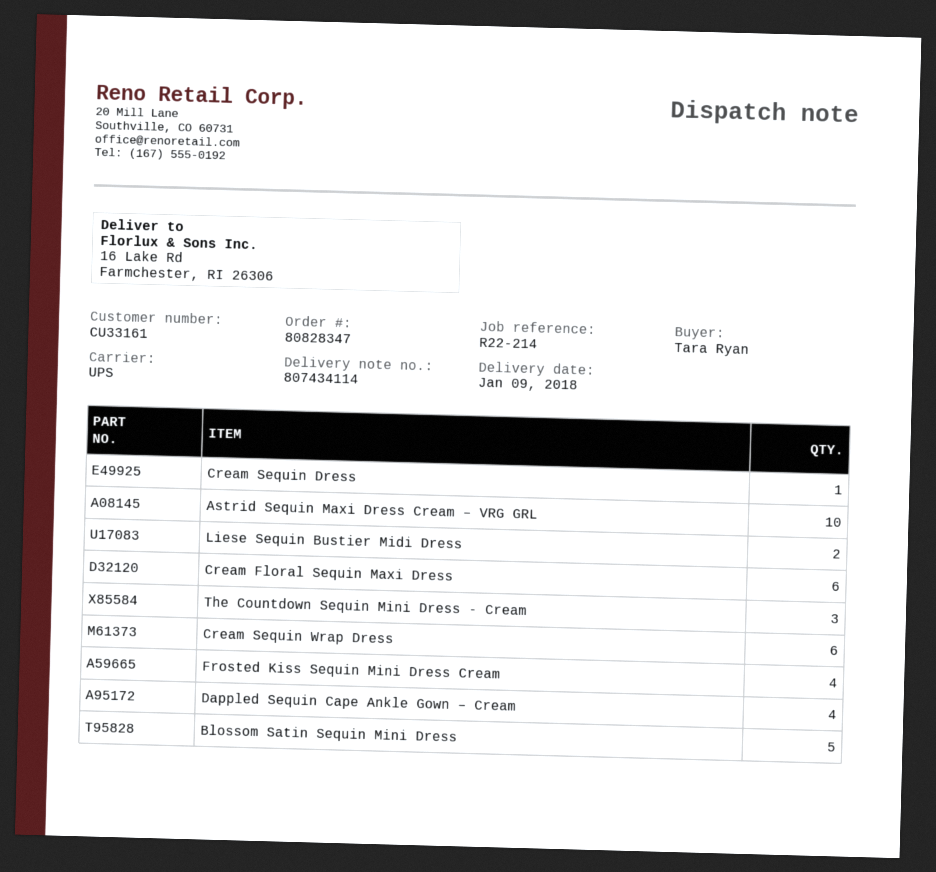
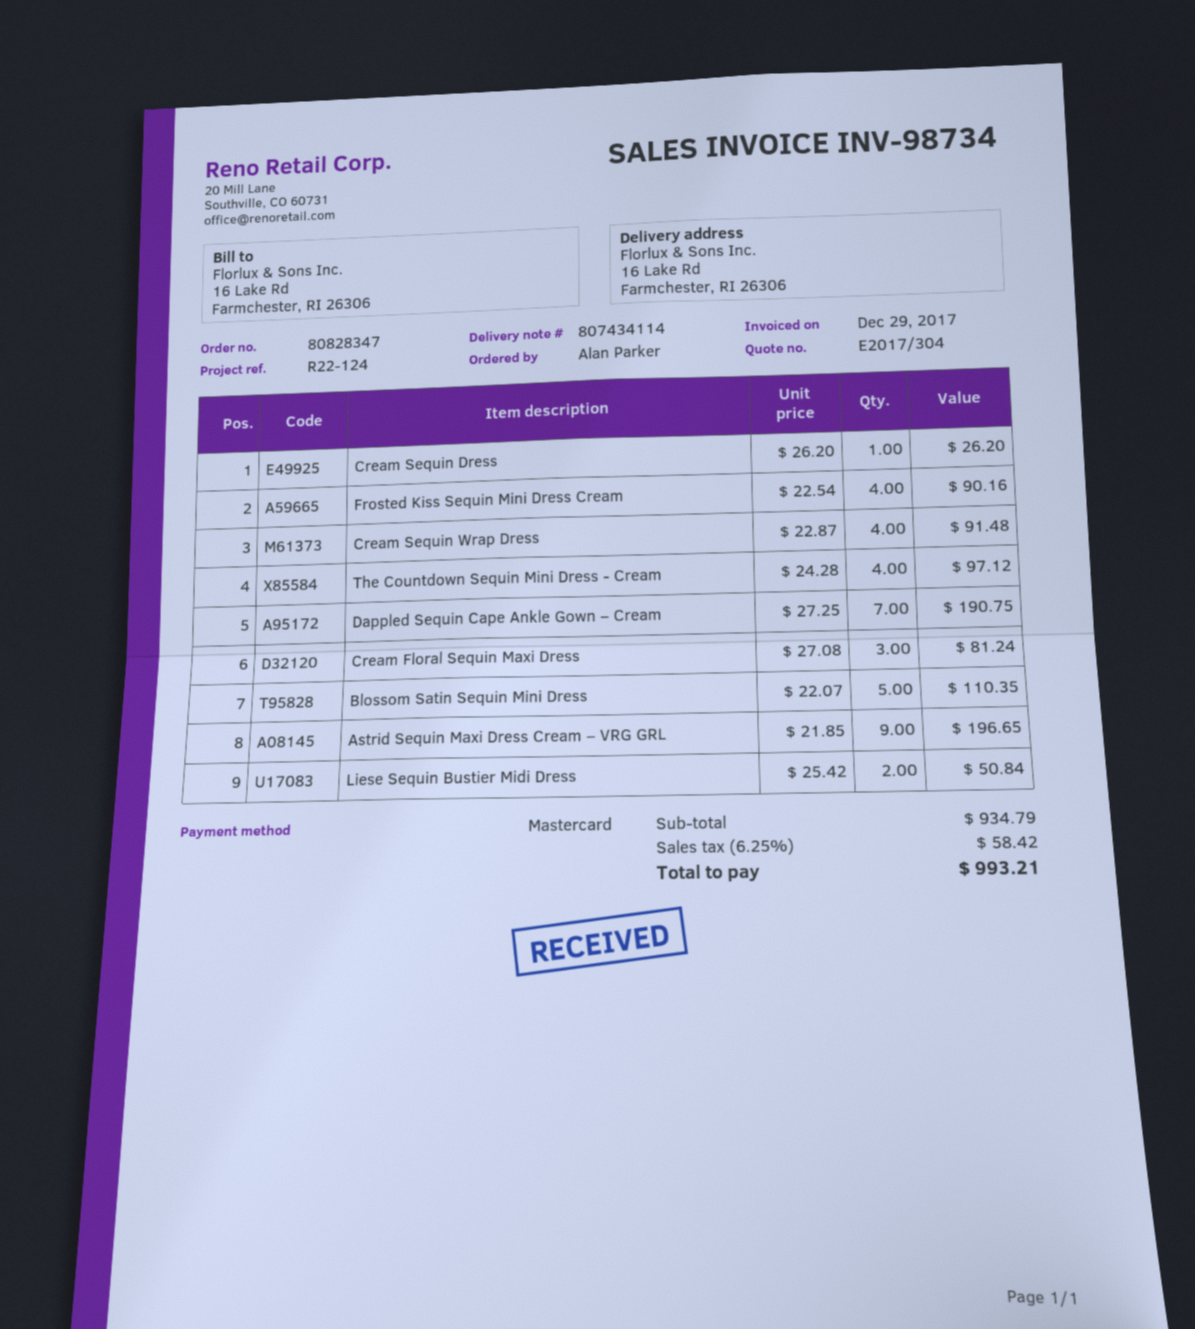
reference: R22-214 -> R22-124
ordered by: Tara Ryan -> Alan Parker
Astrid Sequin Maxi Dress Cream – VRG GRL: 10 -> 9
Cream Floral Sequin Maxi Dress: 6 -> 3
The Countdown Sequin Mini Dress - Cream: 3 -> 4
Cream Sequin Wrap Dress: 6 -> 4
Dappled Sequin Cape Ankle Gown – Cream: 4 -> 7

